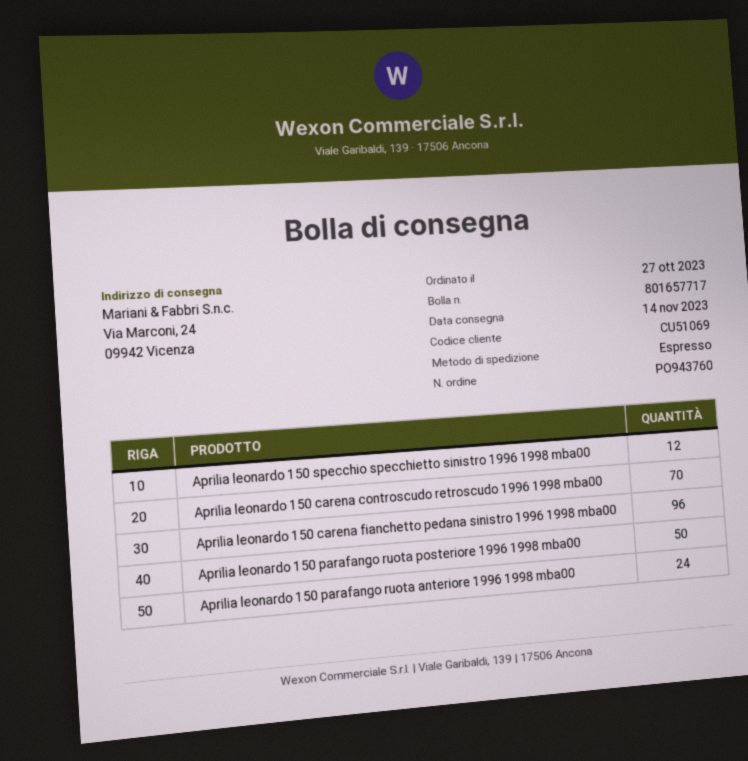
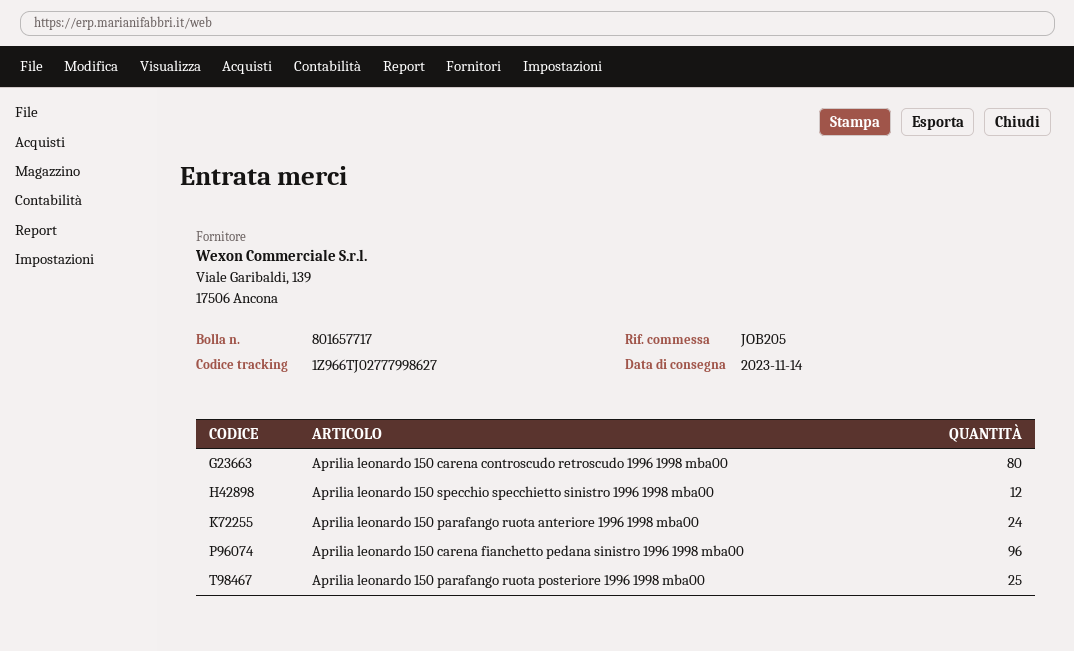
Aprilia leonardo 150 carena controscudo retroscudo 1996 1998 mba00: 70 -> 80
Aprilia leonardo 150 parafango ruota posteriore 1996 1998 mba00: 50 -> 25

